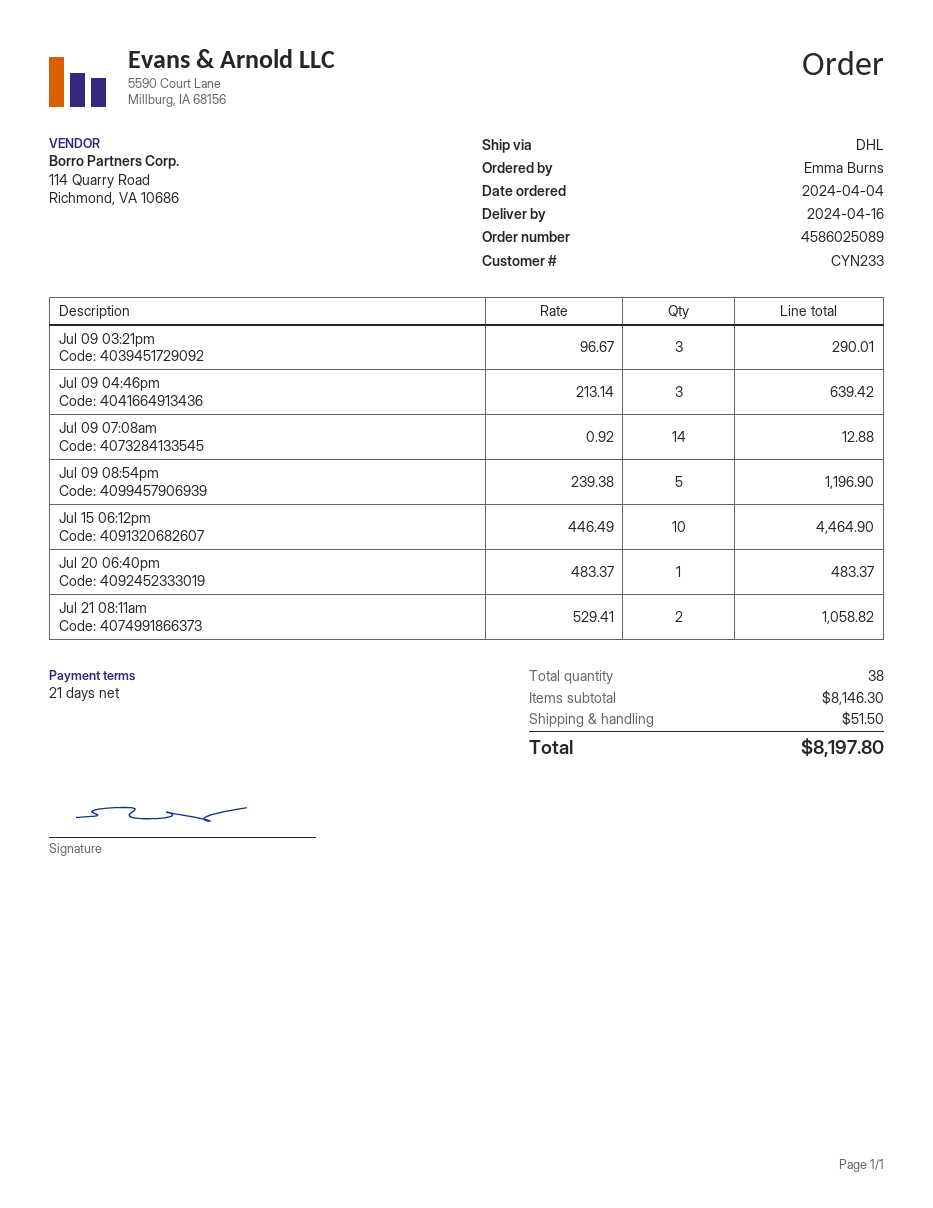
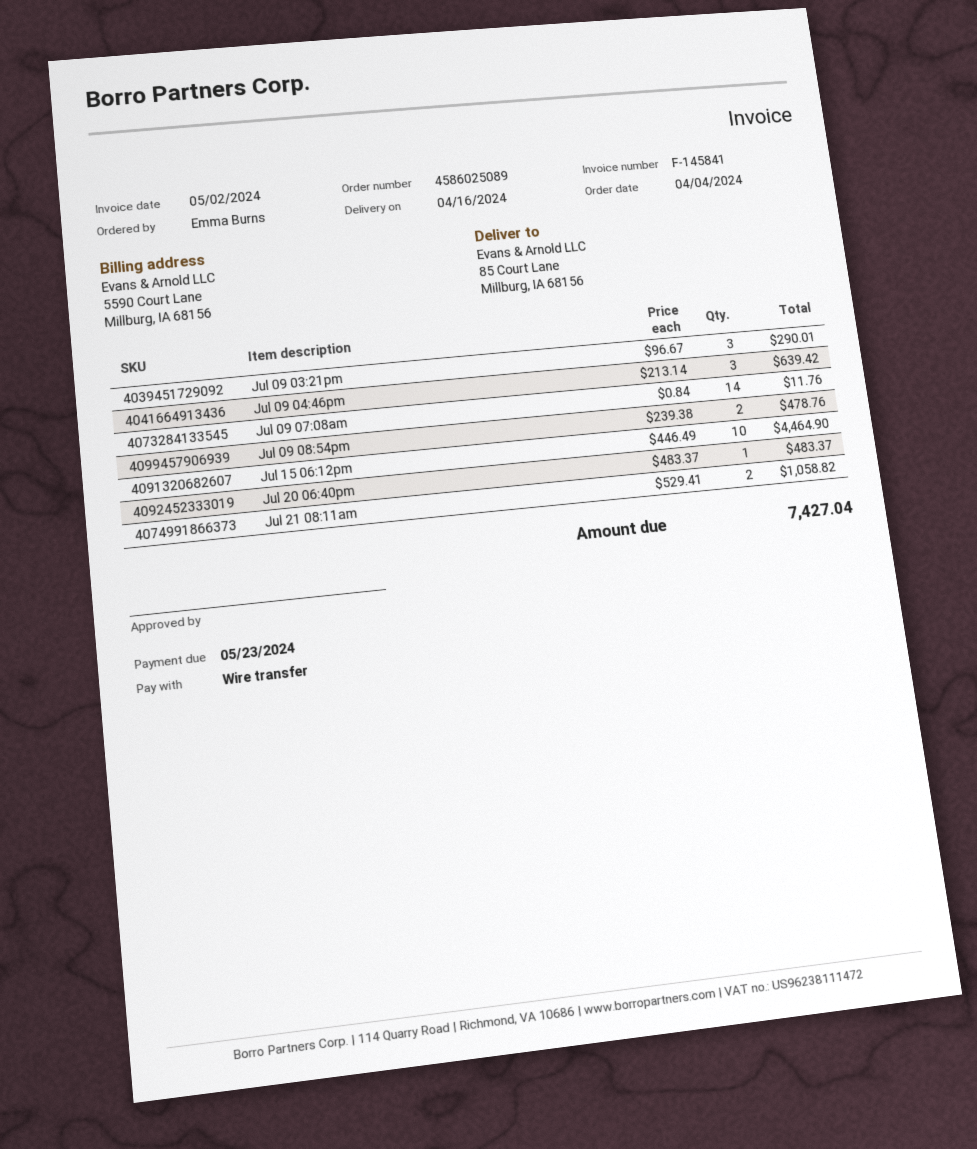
Jul 09 07:08am: 14 x 0.92 = 12.88 -> 14 x 0.84 = 11.76
Jul 09 08:54pm: 5 x 239.38 = 1196.90 -> 2 x 239.38 = 478.76
shipping: 51.50 -> none
total: 8197.80 -> 7427.04

